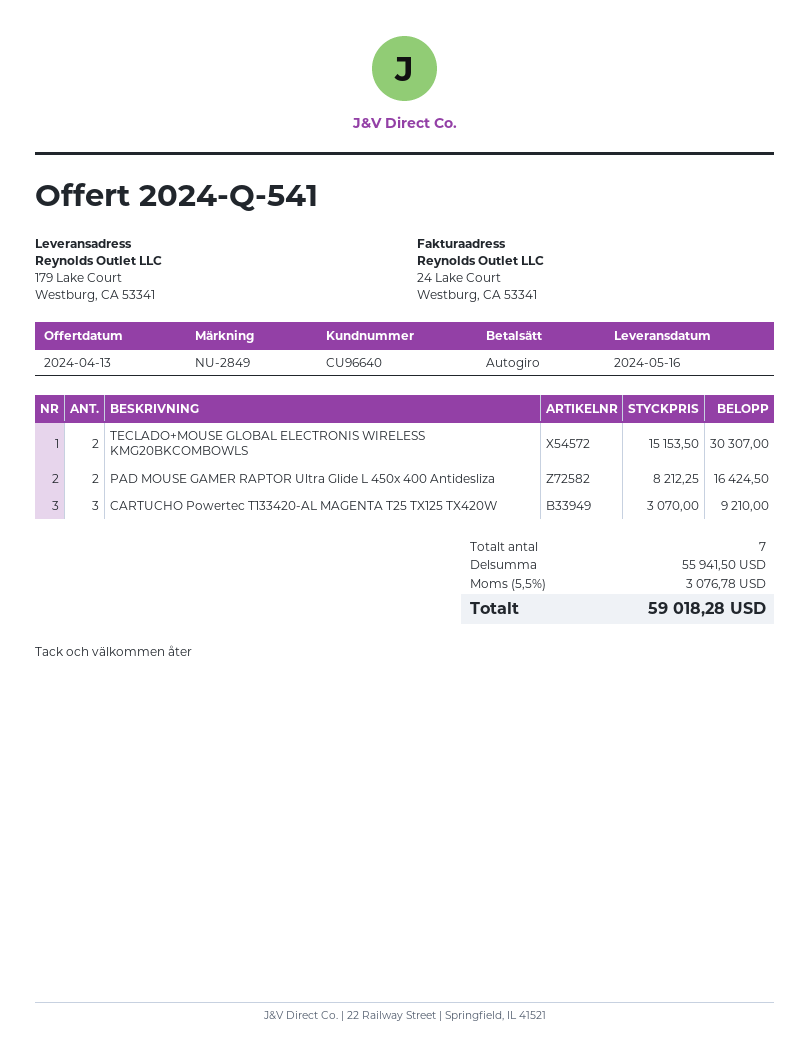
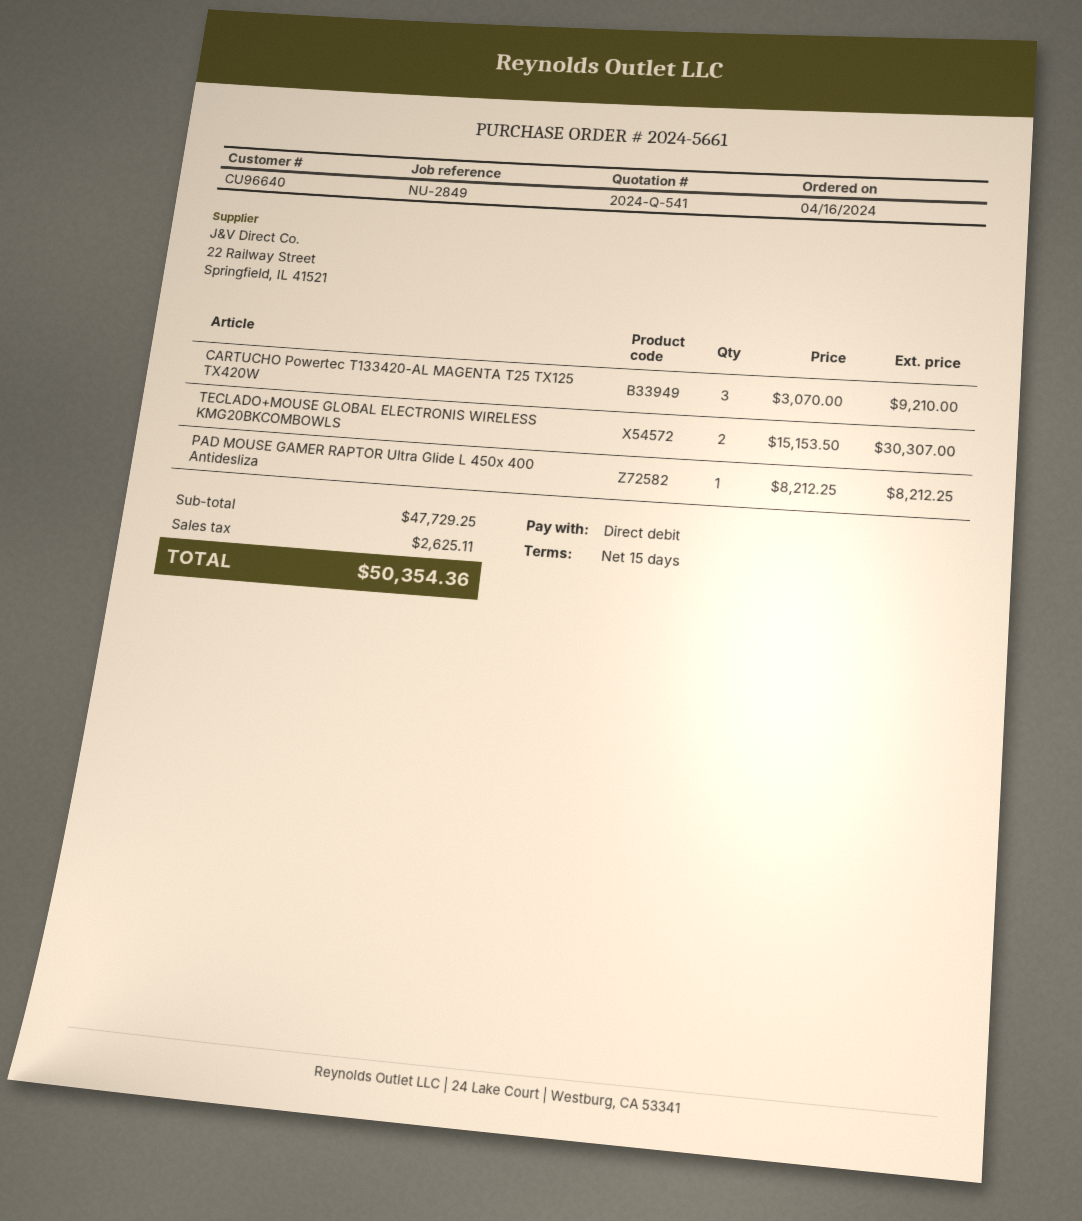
PAD MOUSE GAMER RAPTOR Ultra Glide L 450x 400 Antidesliza: 2 x 8212.25 = 16424.50 -> 1 x 8212.25 = 8212.25
subtotal: 55941.50 -> 47729.25
tax: 3076.78 -> 2625.11
total: 59018.28 -> 50354.36

